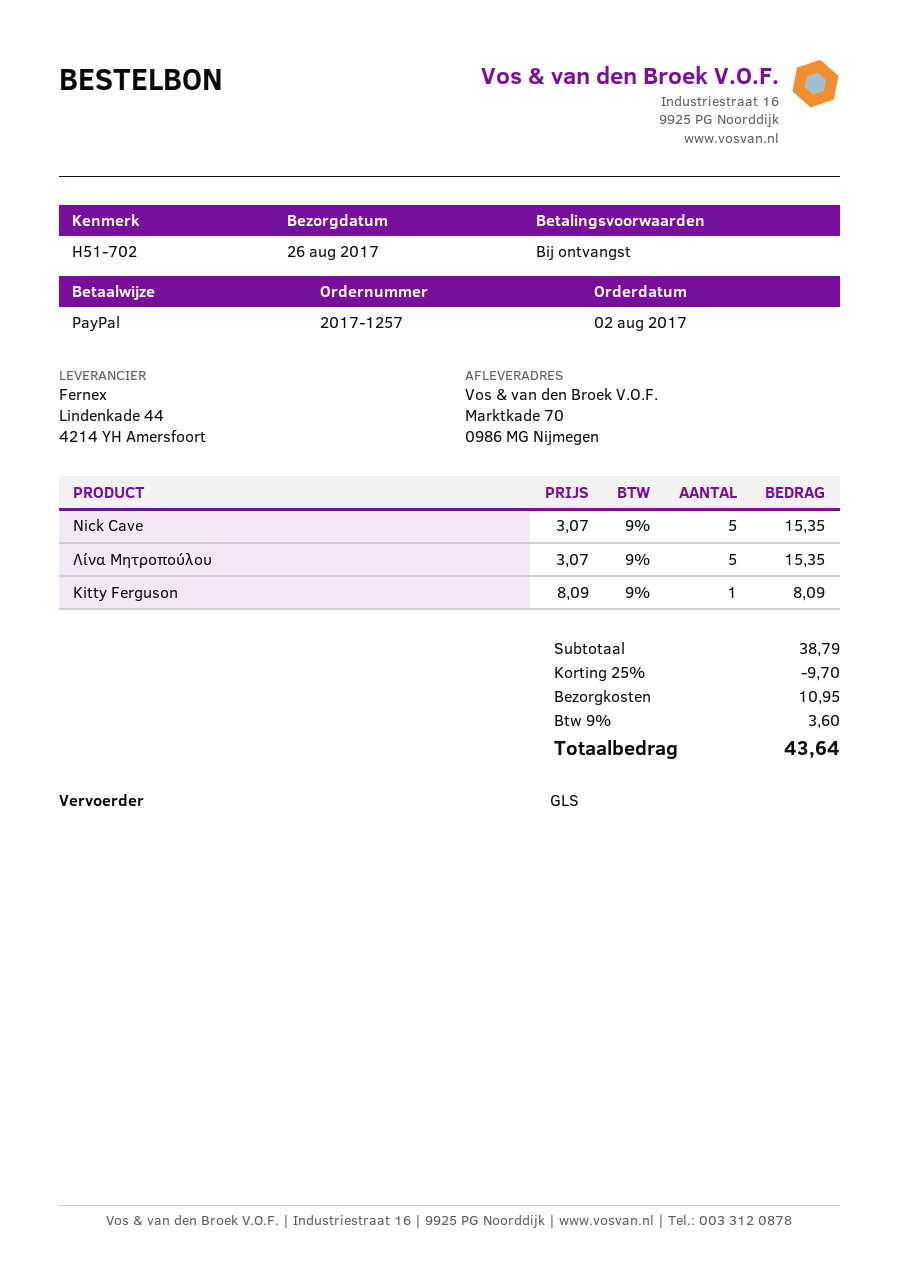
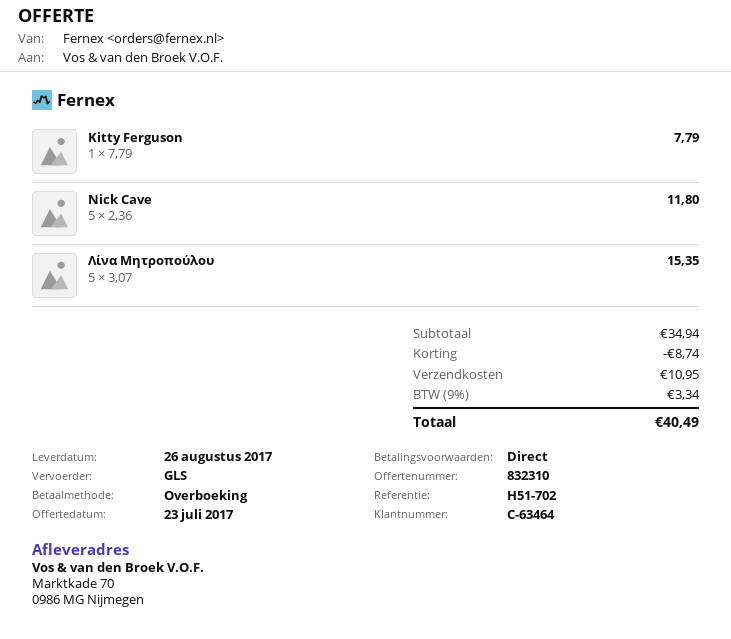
payment method: PayPal -> bank transfer
Nick Cave: 5 x 3.07 = 15.35 -> 5 x 2.36 = 11.80
Kitty Ferguson: 1 x 8.09 = 8.09 -> 1 x 7.79 = 7.79
subtotal: 38.79 -> 34.94
discount: 9.70 -> 8.74
tax: 9% = 3.60 -> 9% = 3.34
total: 43.64 -> 40.49

